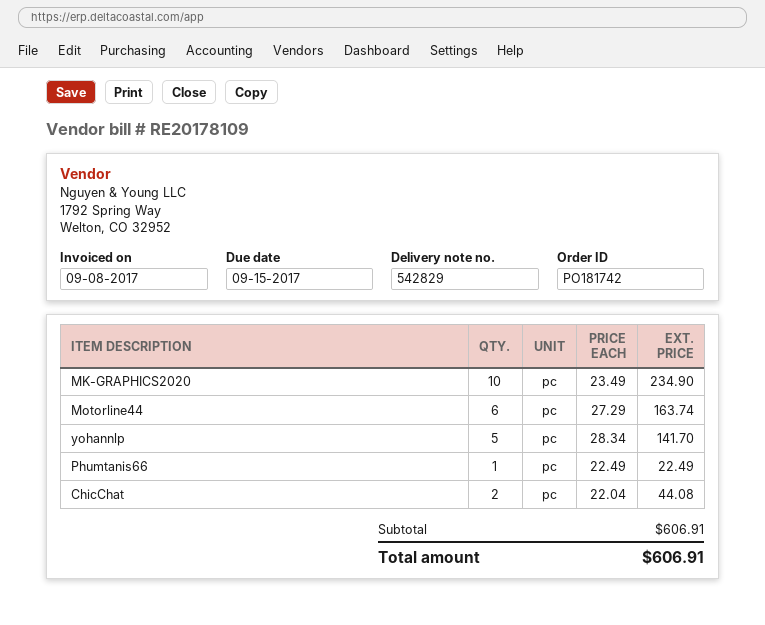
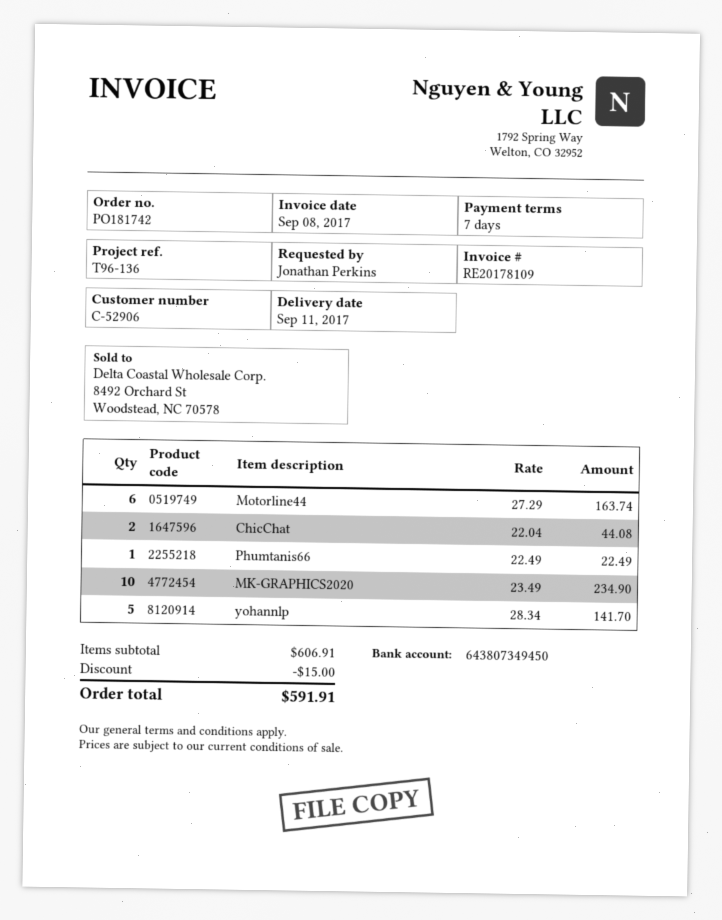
discount: none -> 15.00
total: 606.91 -> 591.91

